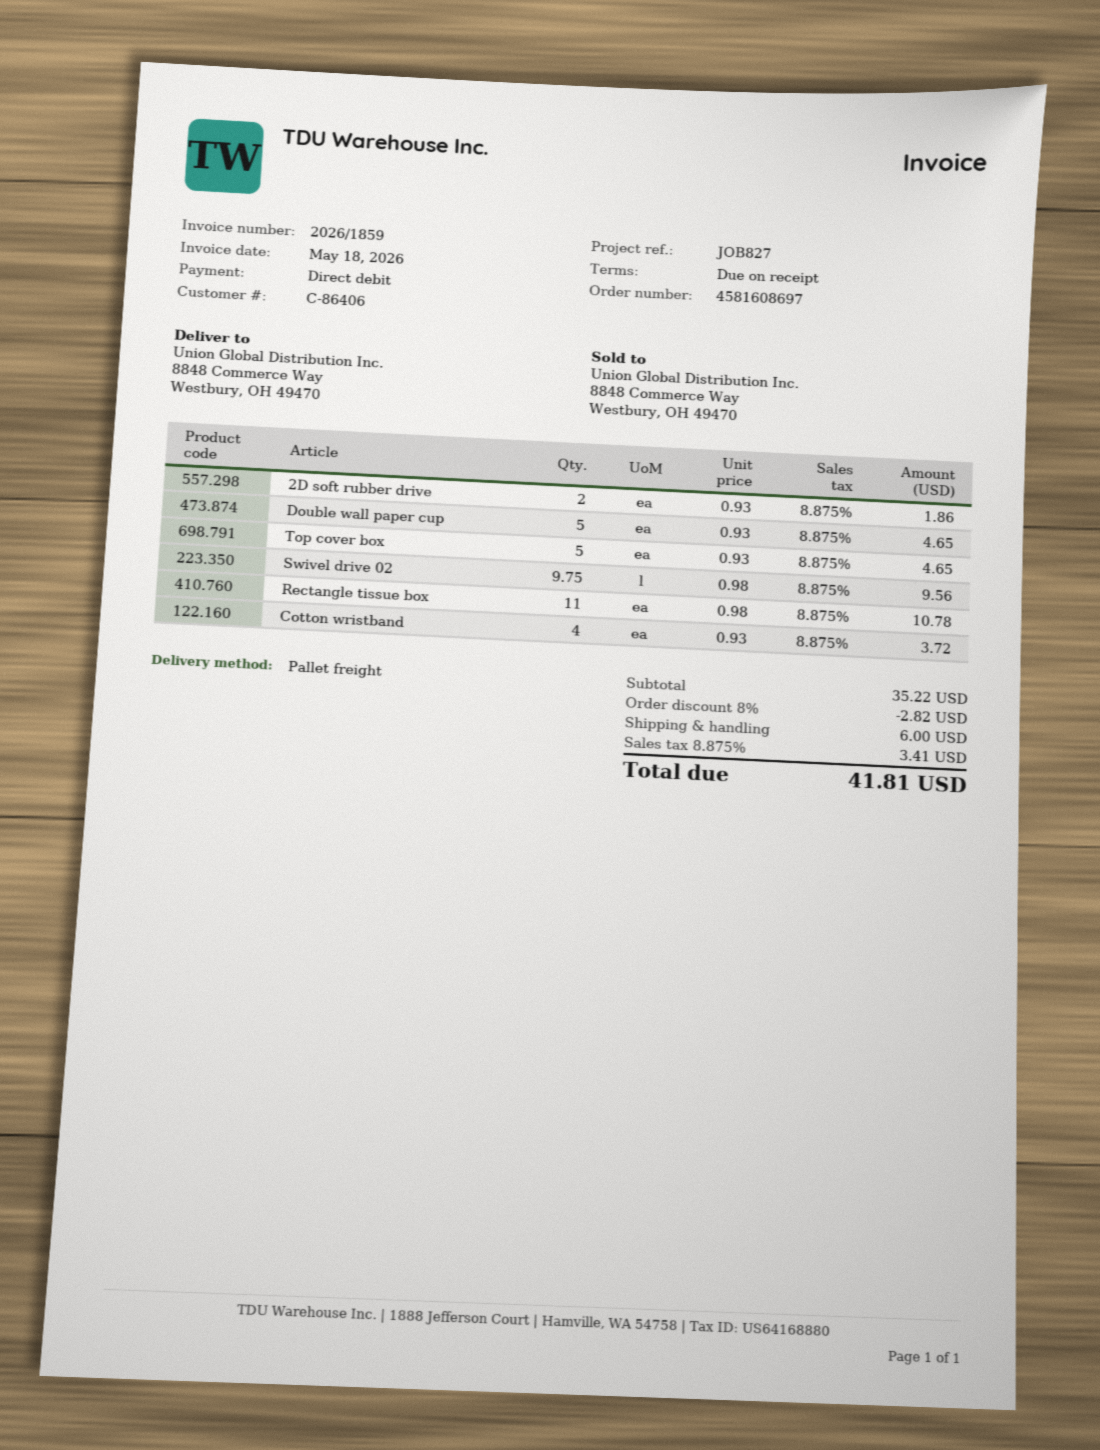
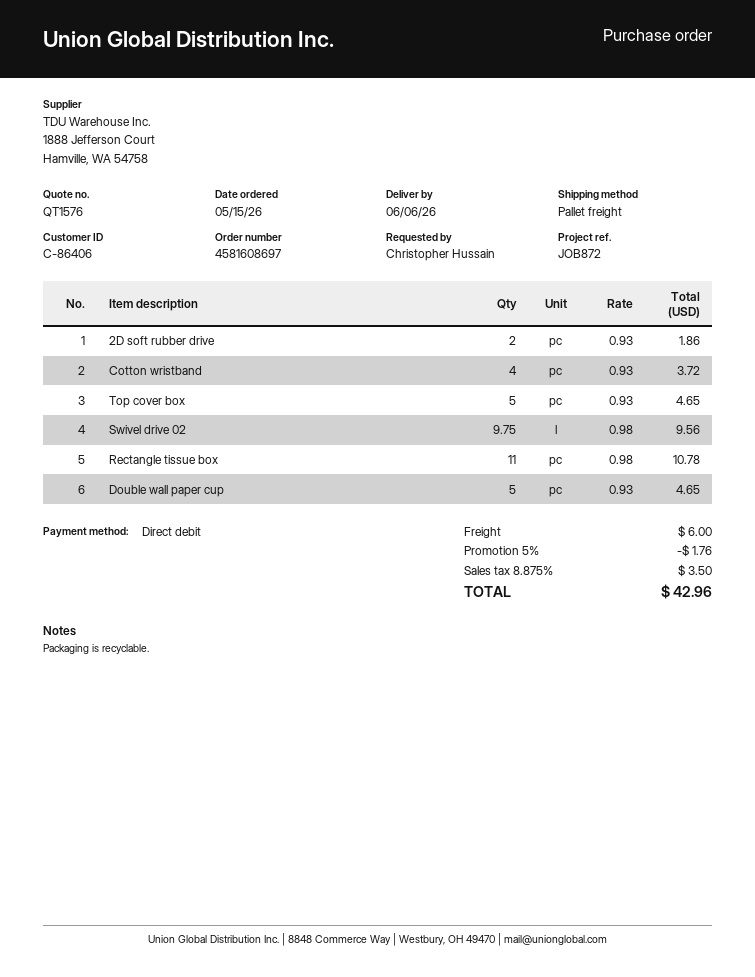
reference: JOB827 -> JOB872
discount: 8% = 2.82 -> 5% = 1.76
tax: 8.875% = 3.41 -> 8.875% = 3.50
total: 41.81 -> 42.96

